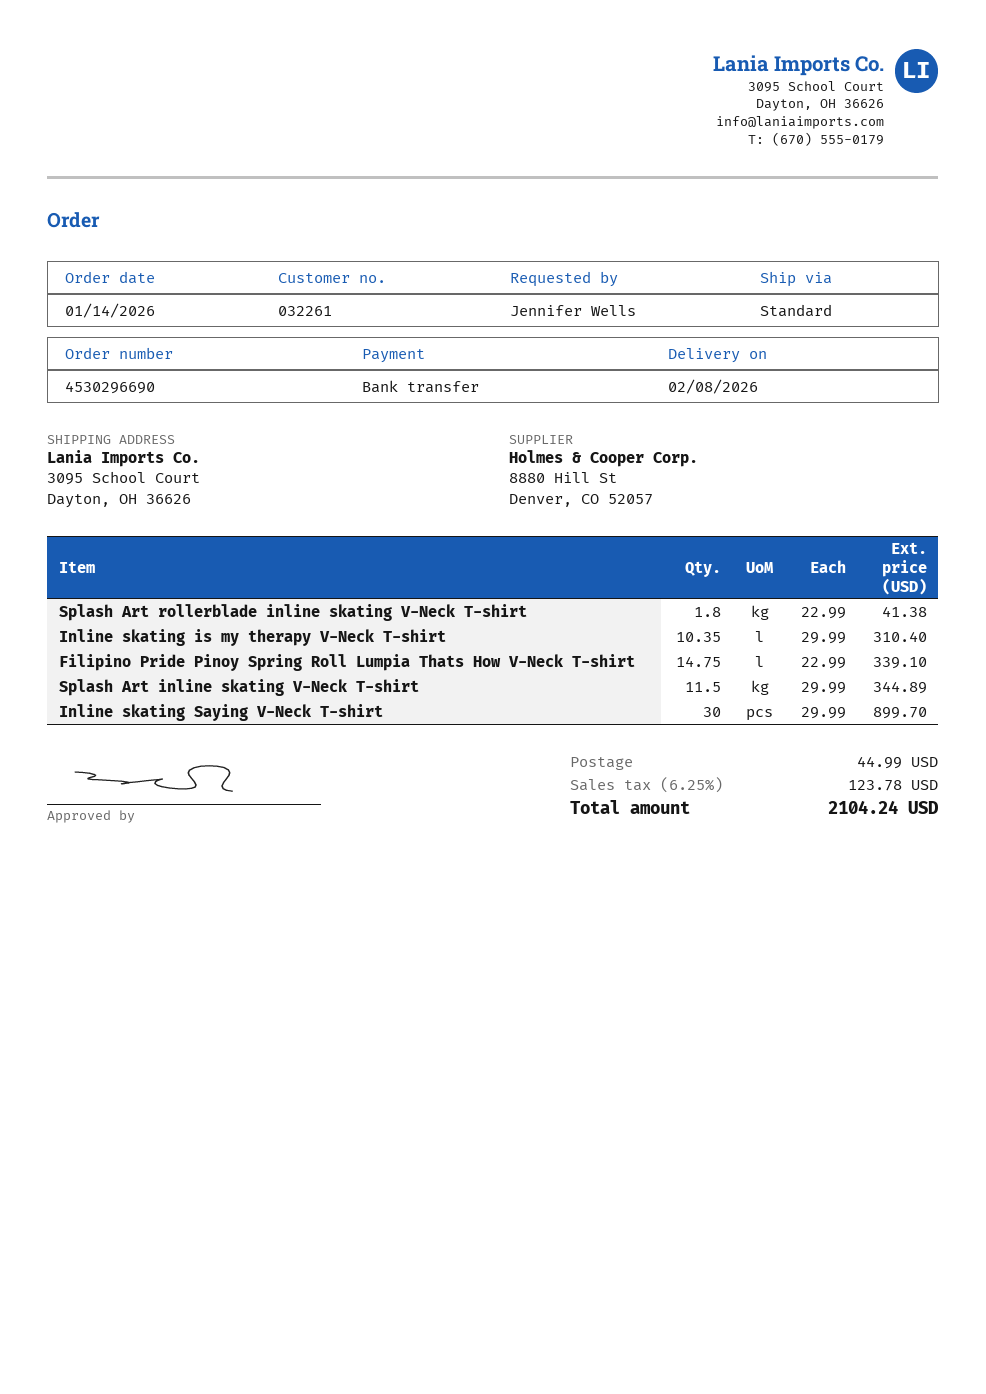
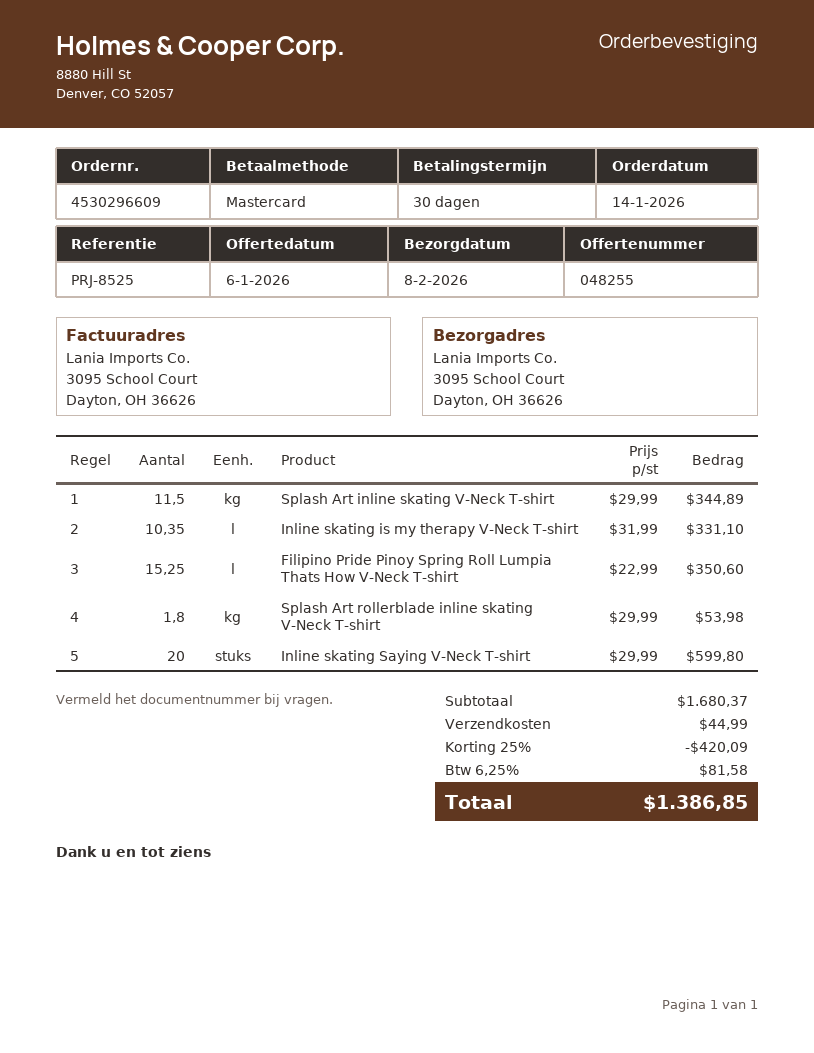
order number: 4530296690 -> 4530296609
payment method: bank transfer -> Mastercard
Splash Art rollerblade inline skating V-Neck T-shirt: 1.8 x 22.99 = 41.38 -> 1.8 x 29.99 = 53.98
Inline skating is my therapy V-Neck T-shirt: 10.35 x 29.99 = 310.40 -> 10.35 x 31.99 = 331.10
Filipino Pride Pinoy Spring Roll Lumpia Thats How V-Neck T-shirt: 14.75 x 22.99 = 339.10 -> 15.25 x 22.99 = 350.60
Inline skating Saying V-Neck T-shirt: 30 x 29.99 = 899.70 -> 20 x 29.99 = 599.80
discount: none -> 25% = 420.09
tax: 6.25% = 123.78 -> 6.25% = 81.58
total: 2104.24 -> 1386.85

